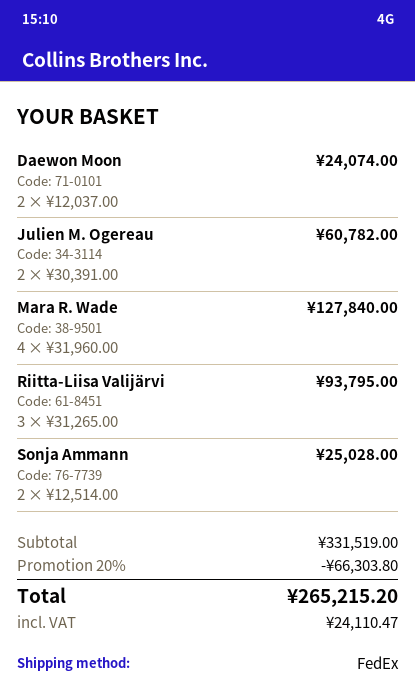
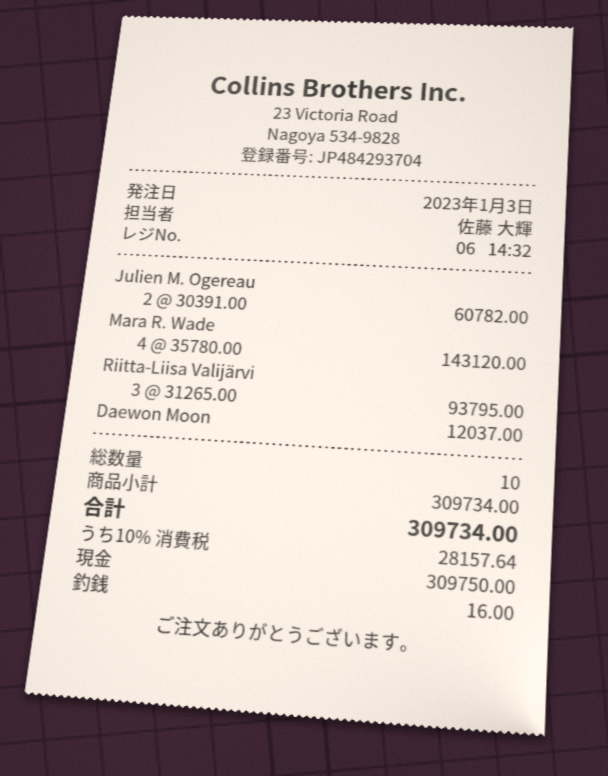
Daewon Moon: 2 x 12037.00 = 24074.00 -> 1 x 12037.00 = 12037.00
Mara R. Wade: 4 x 31960.00 = 127840.00 -> 4 x 35780.00 = 143120.00
Sonja Ammann: 2 x 12514.00 = 25028.00 -> none
subtotal: 331519.00 -> 309734.00
discount: 20% = 66303.80 -> none
tax: 24110.47 -> 28157.64
total: 265215.20 -> 309734.00

